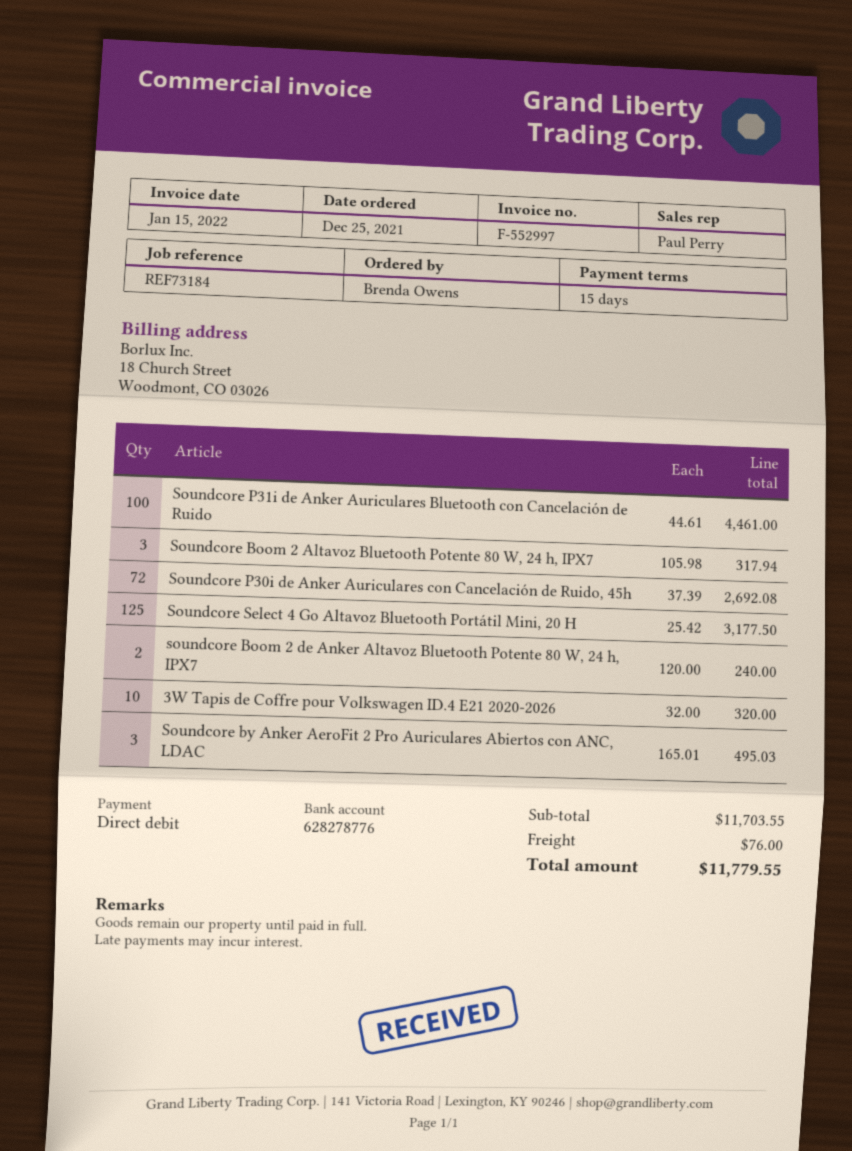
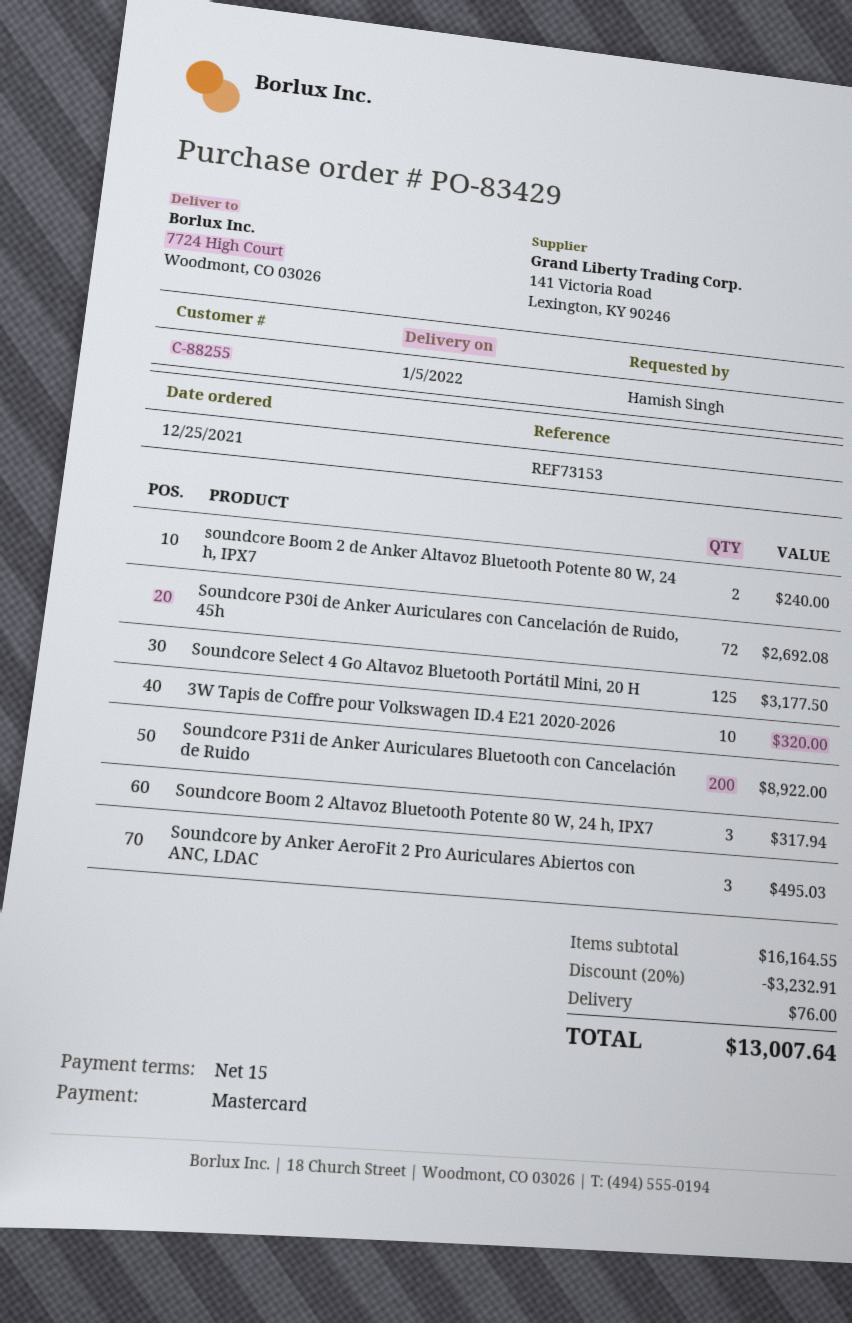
reference: REF73184 -> REF73153
ordered by: Brenda Owens -> Hamish Singh
payment method: direct debit -> Mastercard
Soundcore P31i de Anker Auriculares Bluetooth con Cancelación de Ruido: 100 for 4461.00 -> 200 for 8922.00
subtotal: 11703.55 -> 16164.55
discount: none -> 20% = 3232.91
total: 11779.55 -> 13007.64

